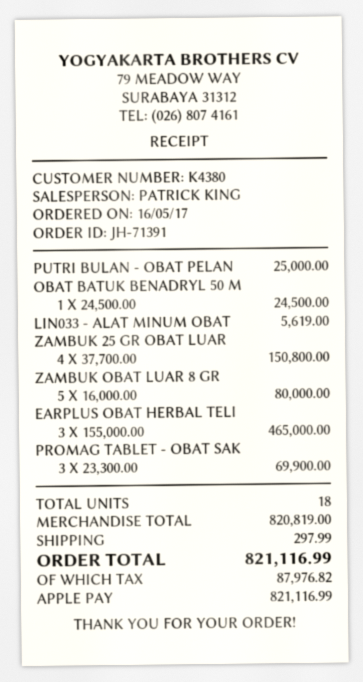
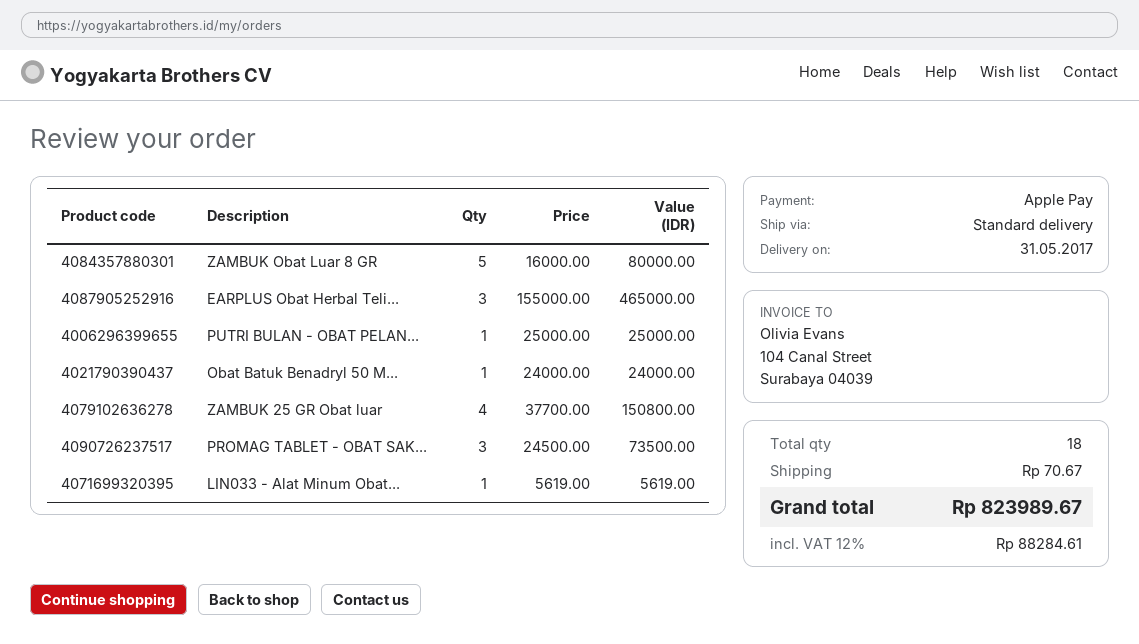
OBAT BATUK BENADRYL 50 M: 1 x 24500.00 = 24500.00 -> 1 x 24000.00 = 24000.00
PROMAG TABLET - OBAT SAK: 3 x 23300.00 = 69900.00 -> 3 x 24500.00 = 73500.00
shipping: 297.99 -> 70.67
tax: 87976.82 -> 88284.61
total: 821116.99 -> 823989.67

